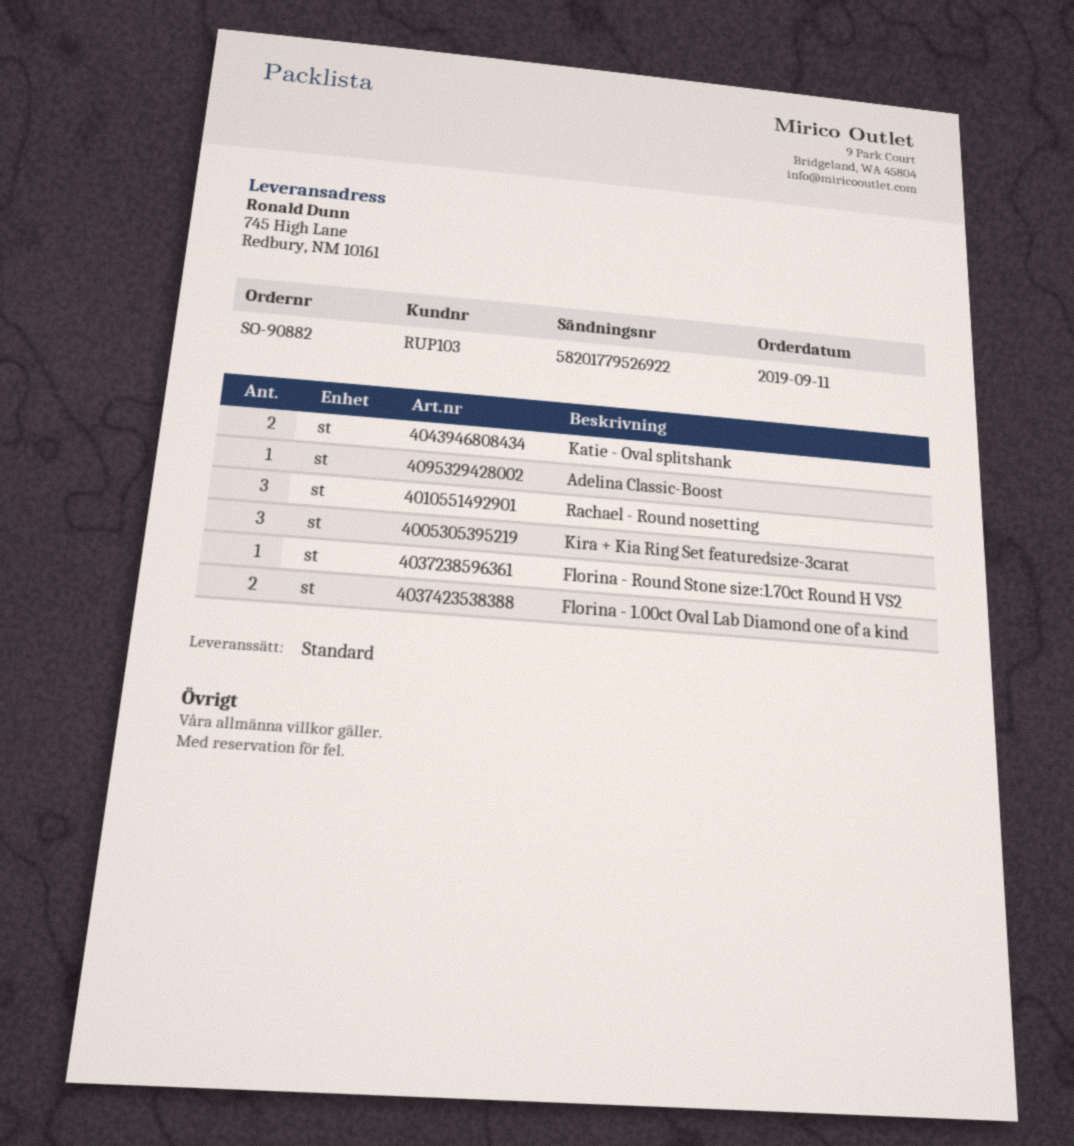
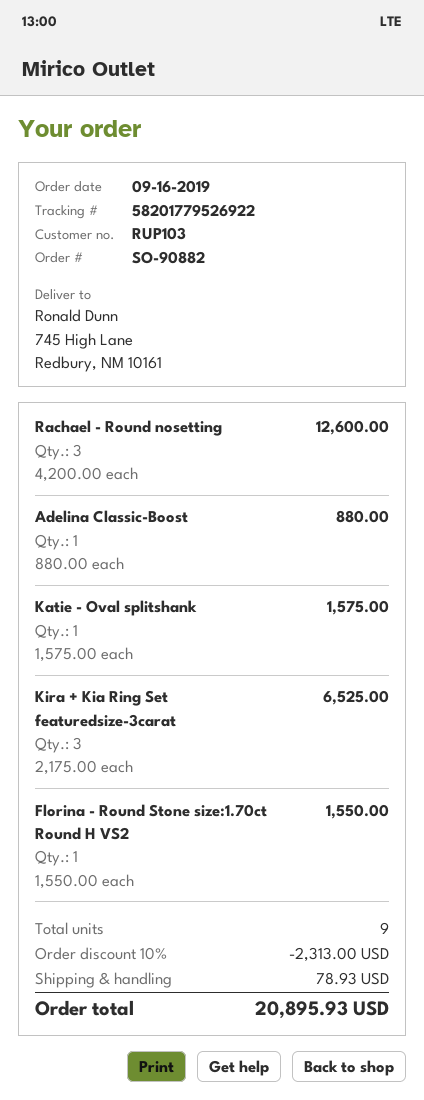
order date: 2019-09-11 -> 2019-09-16
Katie - Oval splitshank: 2 -> 1
Florina - 1.00ct Oval Lab Diamond one of a kind: 2 -> none

